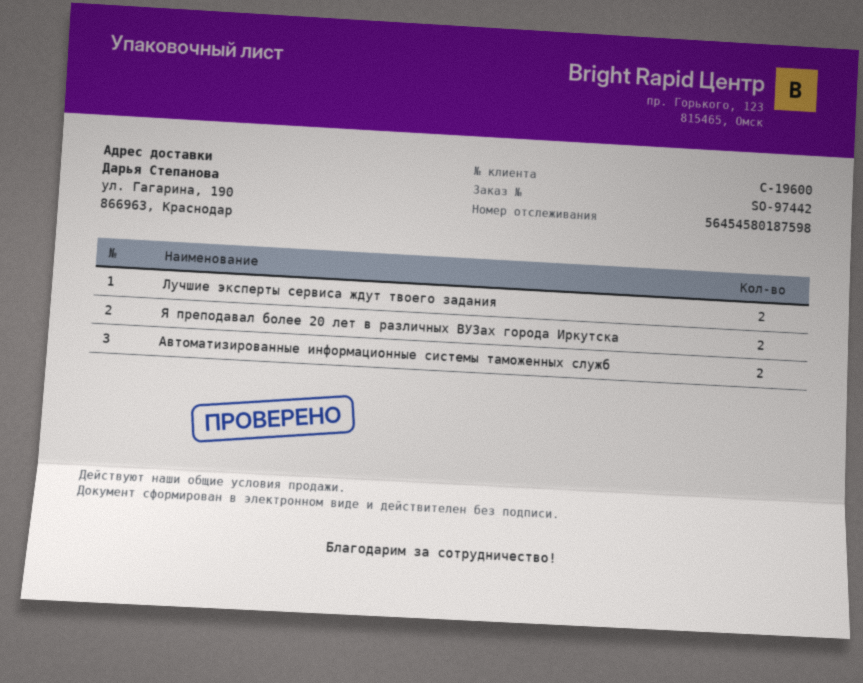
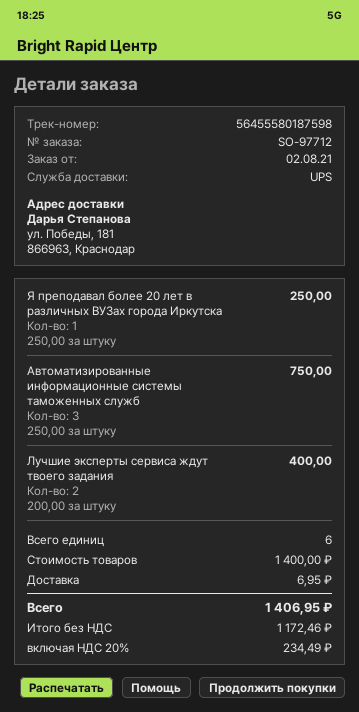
order number: SO-97442 -> SO-97712
tracking number: 56454580187598 -> 56455580187598
ship to: ул. Гагарина, 190, 866963, Краснодар -> ул. Победы, 181, 866963, Краснодар
Я преподавал более 20 лет в различных ВУЗах города Иркутска: 2 -> 1
Автоматизированные информационные системы таможенных служб: 2 -> 3

